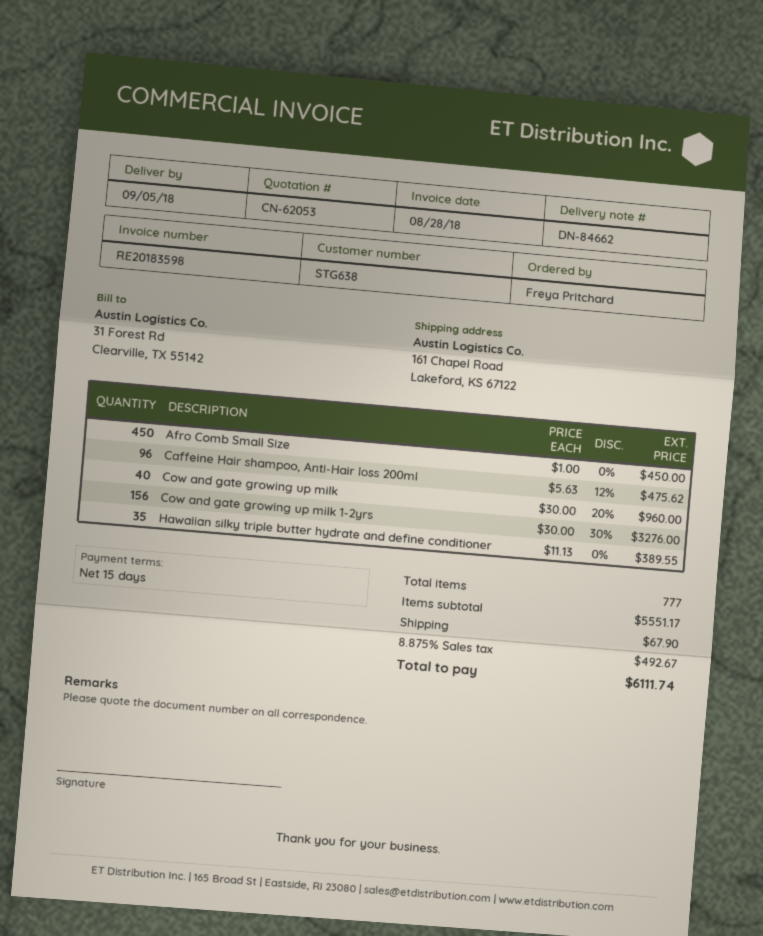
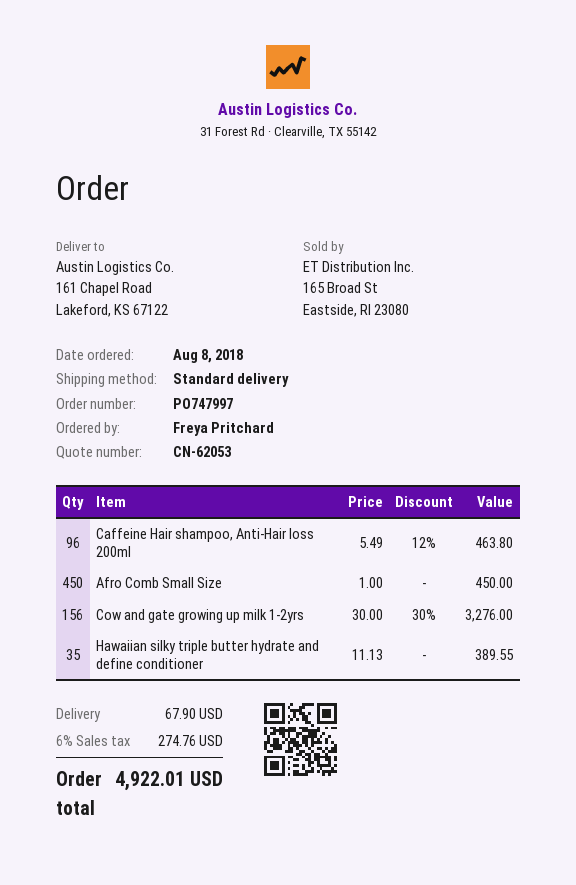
Caffeine Hair shampoo, Anti-Hair loss 200ml: 96 x 5.63 - 12% = 475.62 -> 96 x 5.49 - 12% = 463.80
Cow and gate growing up milk: 40 x 30.00 - 20% = 960.00 -> none
tax: 8.875% = 492.67 -> 6% = 274.76
total: 6111.74 -> 4922.01

